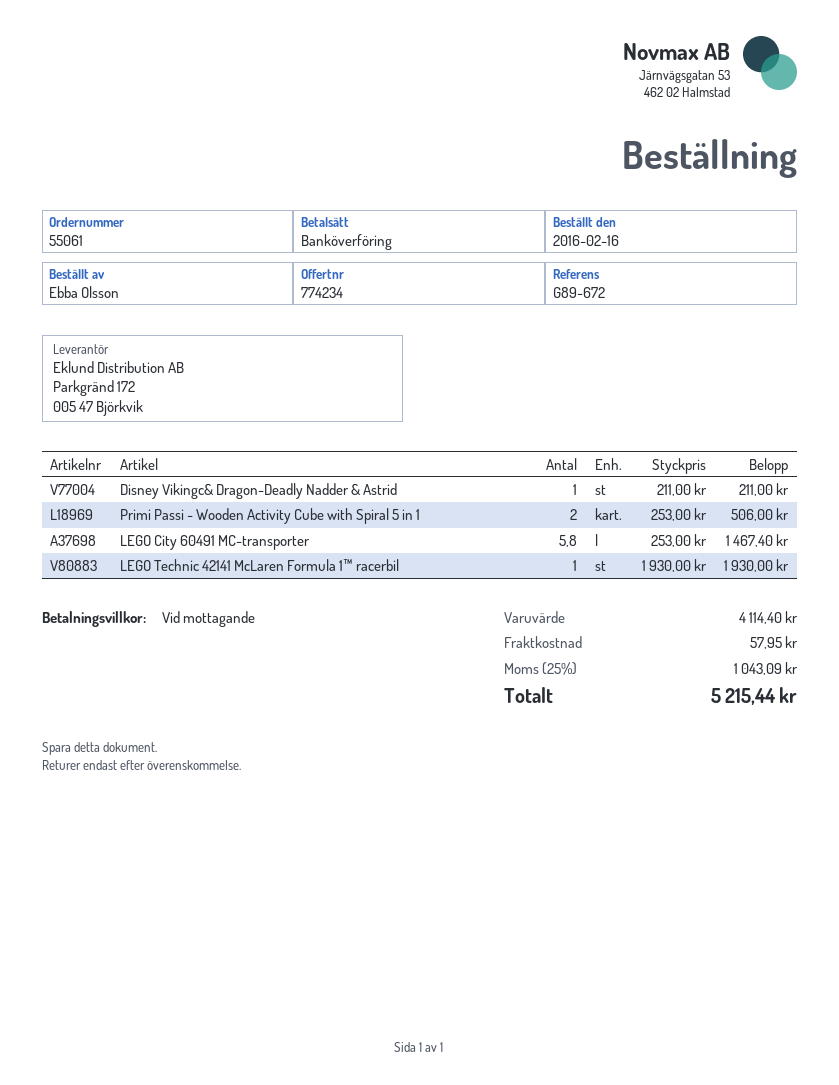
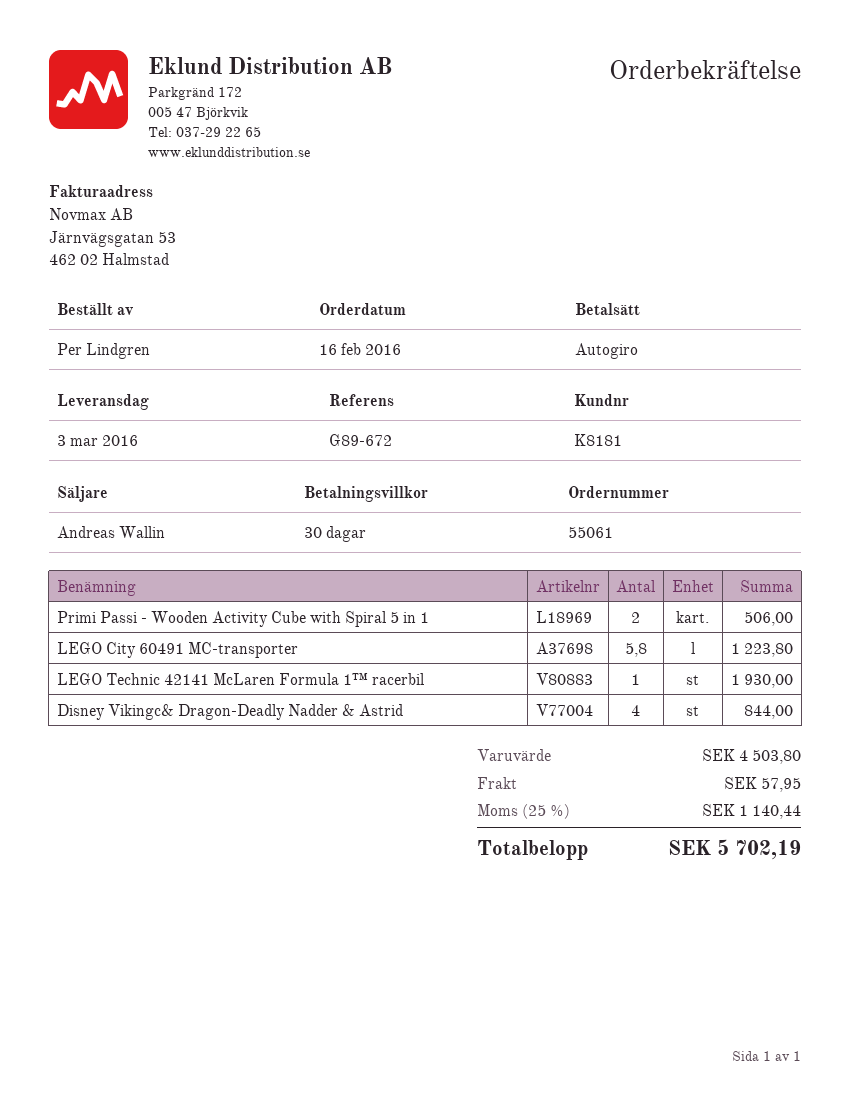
payment terms: on receipt -> 30 days
ordered by: Ebba Olsson -> Per Lindgren
payment method: bank transfer -> direct debit
Disney Vikingc& Dragon-Deadly Nadder & Astrid: 1 for 211.00 -> 4 for 844.00
LEGO City 60491 MC-transporter: 5.8 for 1467.40 -> 5.8 for 1223.80
subtotal: 4114.40 -> 4503.80
tax: 25% = 1043.09 -> 25% = 1140.44
total: 5215.44 -> 5702.19

